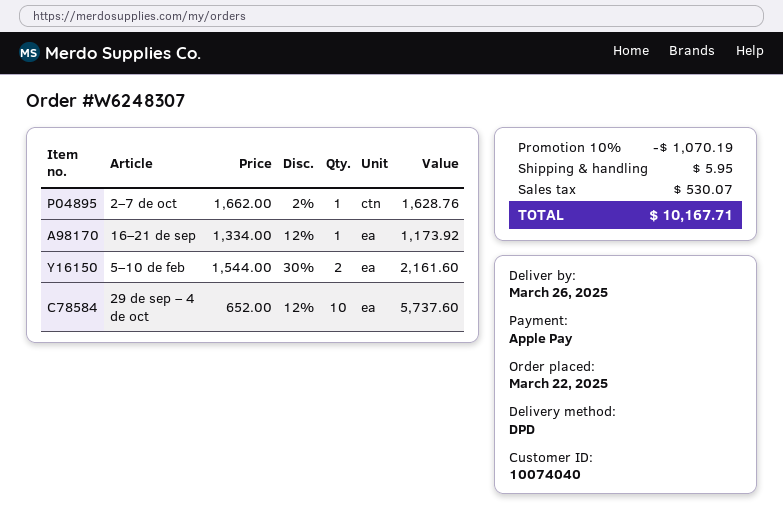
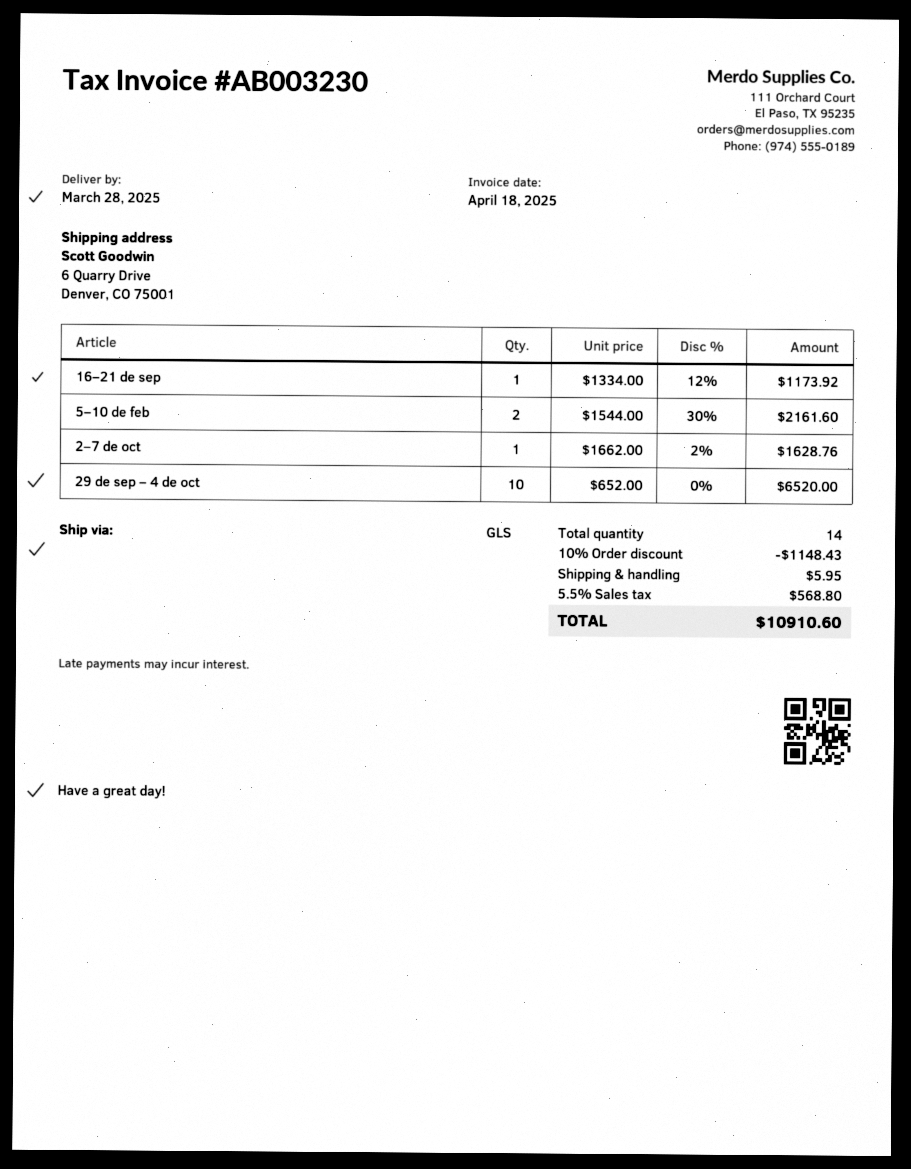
delivery date: 2025-03-26 -> 2025-03-28
shipping method: DPD -> GLS
29 de sep – 4 de oct: 10 x 652.00 - 12% = 5737.60 -> 10 x 652.00 = 6520.00
discount: 10% = 1070.19 -> 10% = 1148.43
tax: 530.07 -> 568.80
total: 10167.71 -> 10910.60

